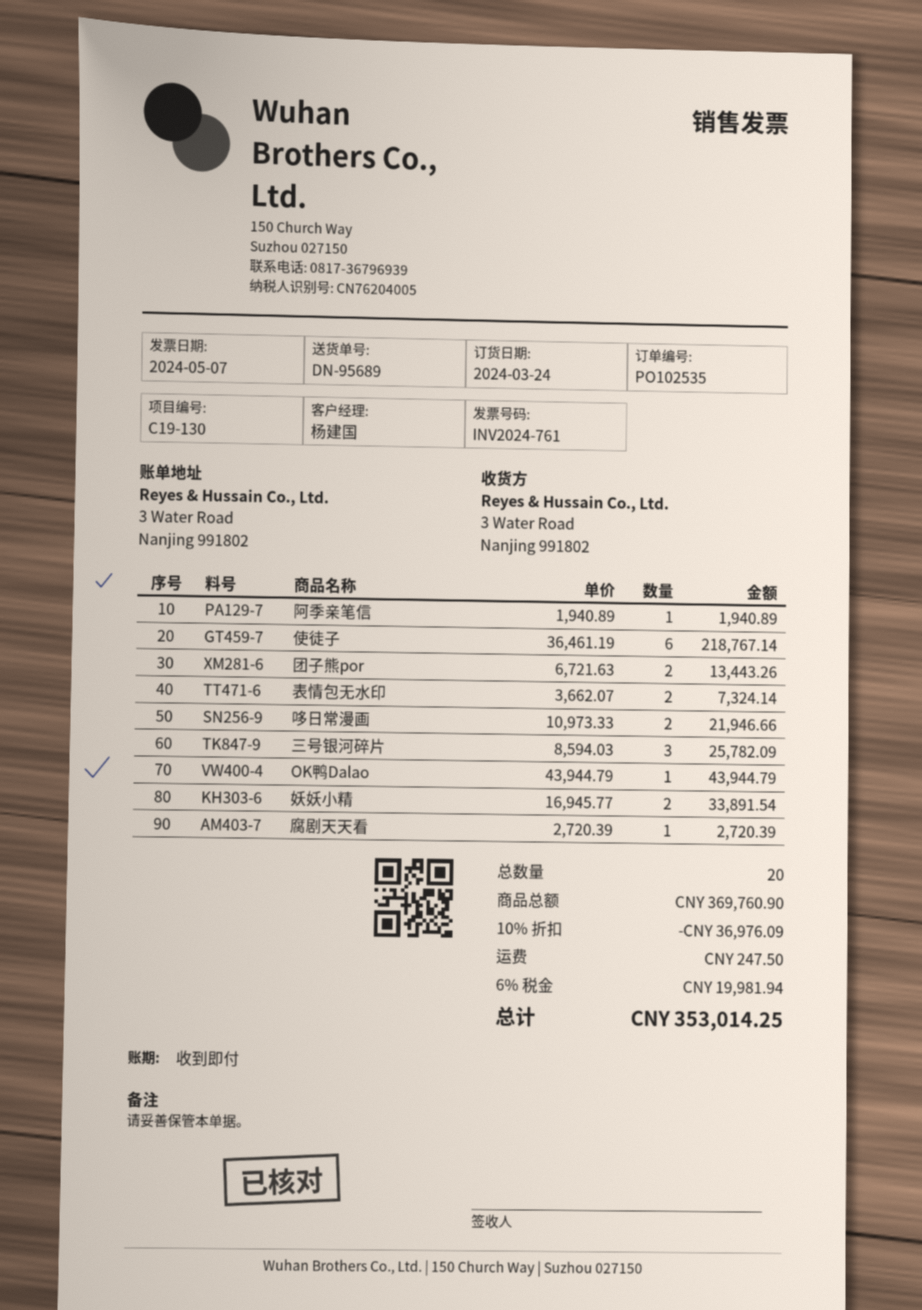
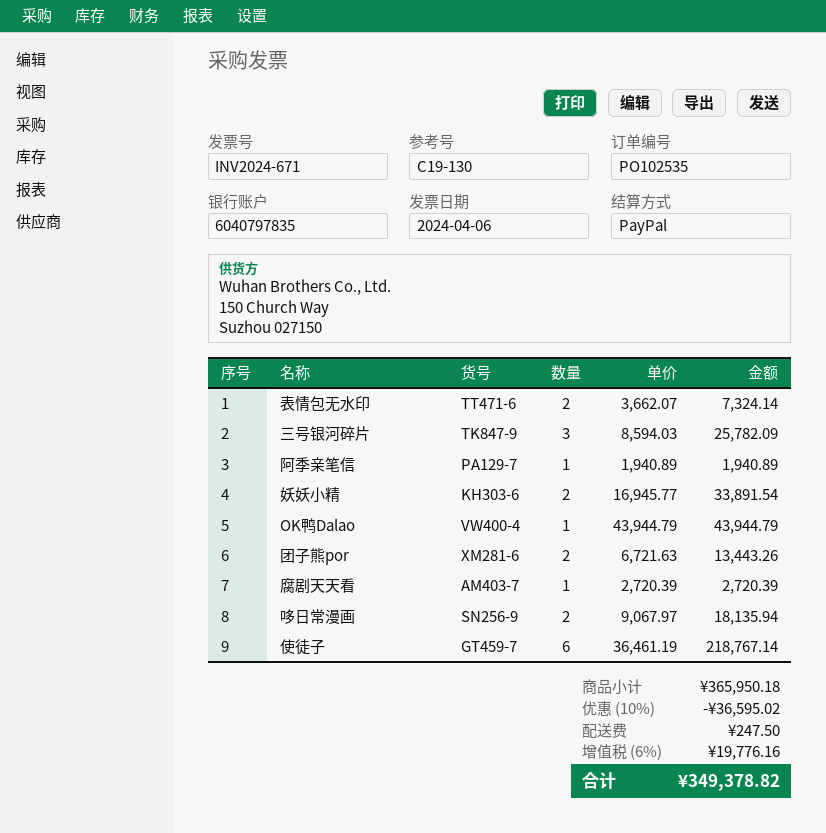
invoice number: INV2024-761 -> INV2024-671
invoice date: 2024-05-07 -> 2024-04-06
哆日常漫画: 2 x 10973.33 = 21946.66 -> 2 x 9067.97 = 18135.94
subtotal: 369760.90 -> 365950.18
discount: 10% = 36976.09 -> 10% = 36595.02
tax: 6% = 19981.94 -> 6% = 19776.16
total: 353014.25 -> 349378.82

